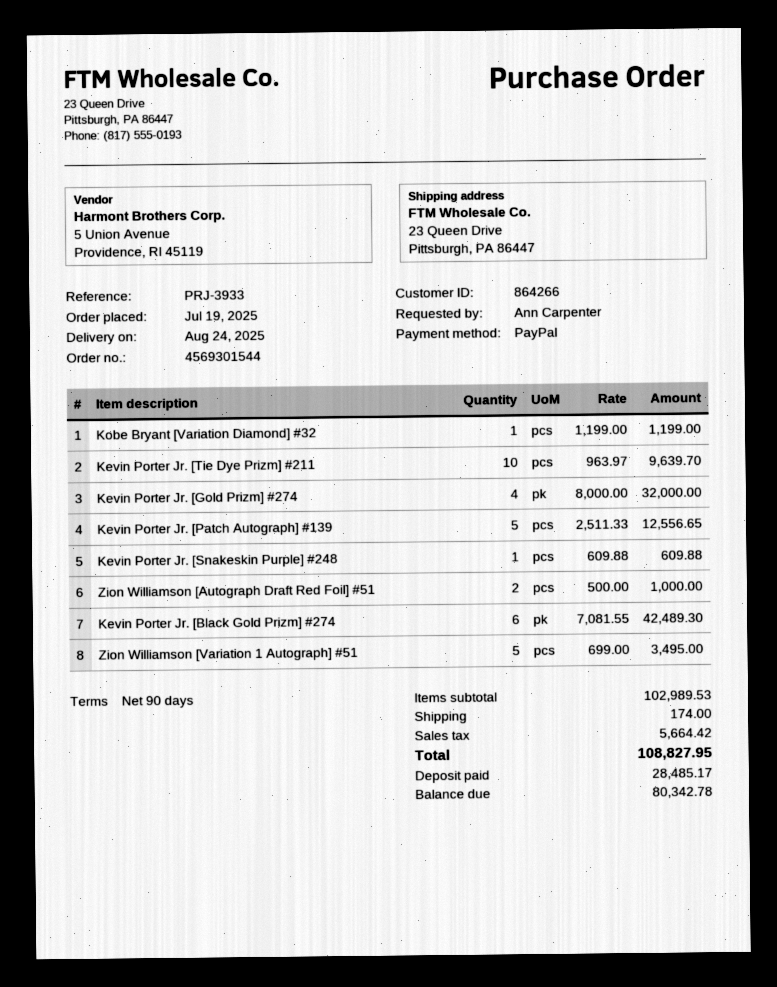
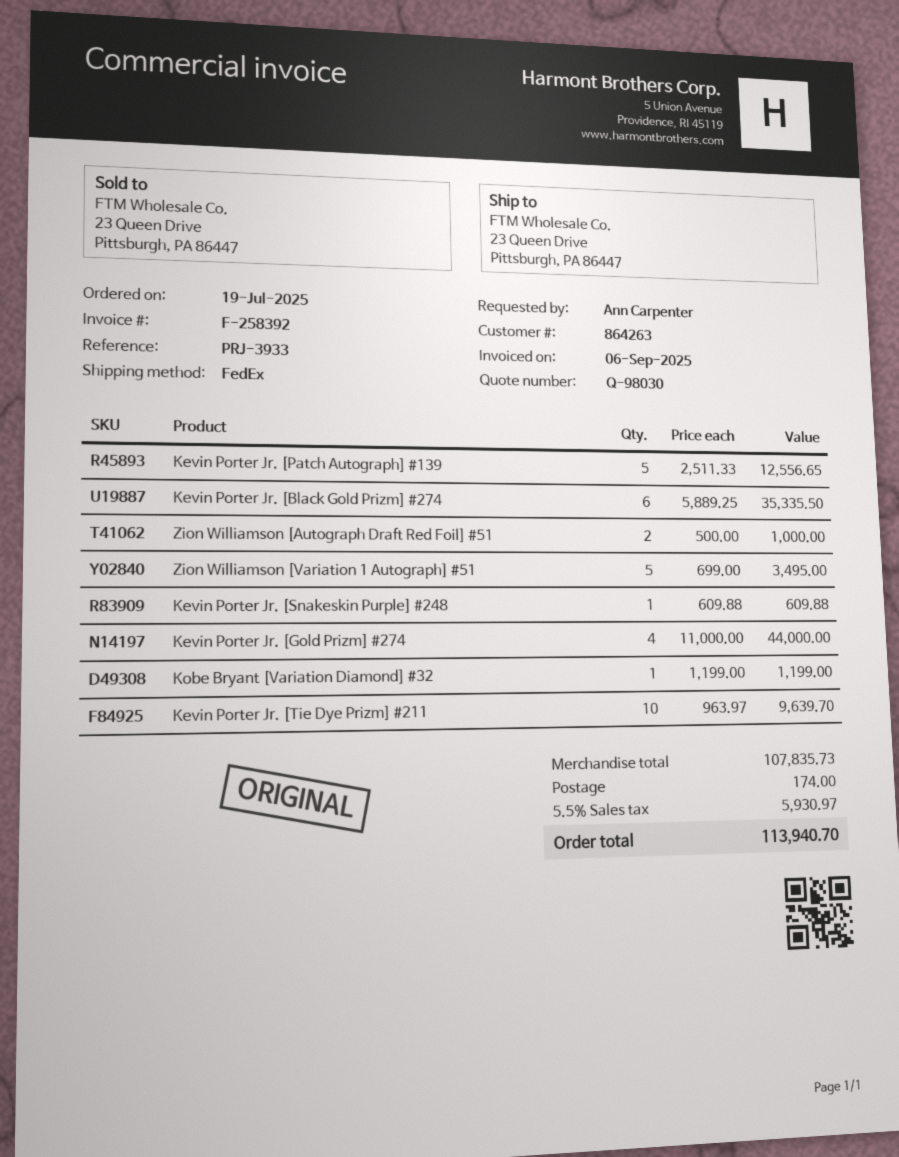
customer number: 864266 -> 864263
Kevin Porter Jr. [Gold Prizm] #274: 4 x 8000.00 = 32000.00 -> 4 x 11000.00 = 44000.00
Kevin Porter Jr. [Black Gold Prizm] #274: 6 x 7081.55 = 42489.30 -> 6 x 5889.25 = 35335.50
subtotal: 102989.53 -> 107835.73
tax: 5664.42 -> 5930.97
total: 108827.95 -> 113940.70

